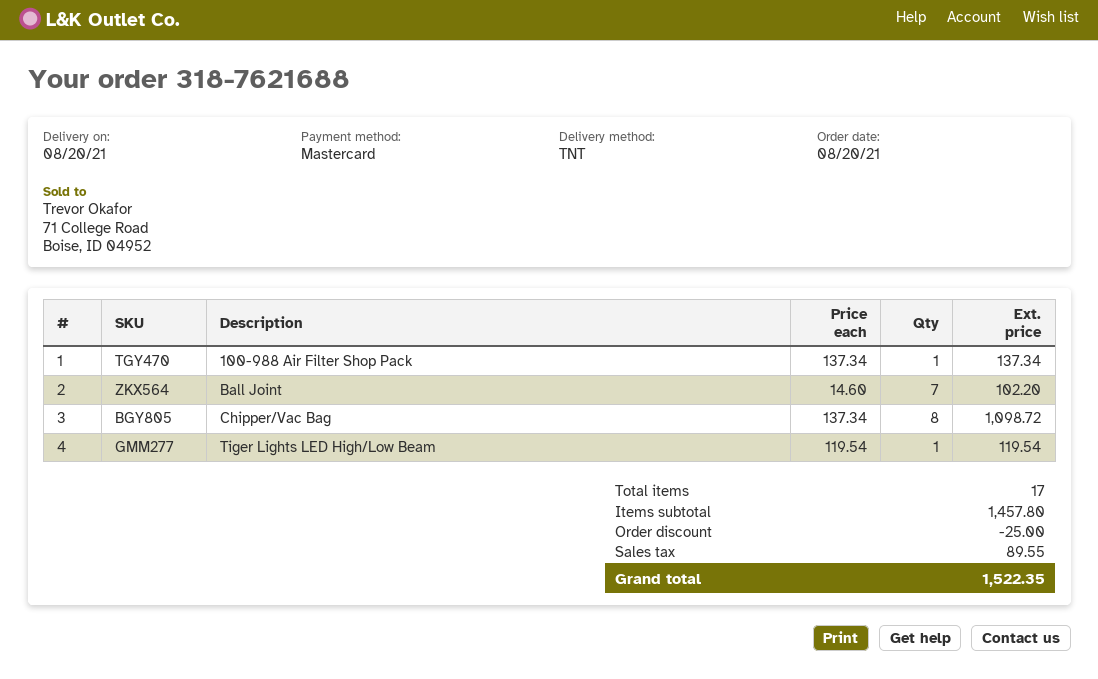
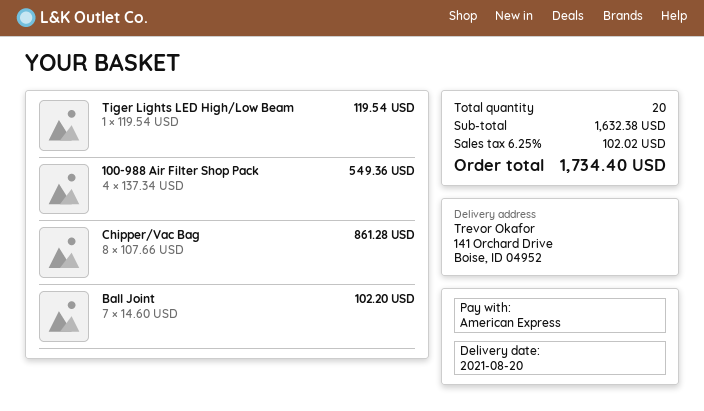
payment method: Mastercard -> American Express
100-988 Air Filter Shop Pack: 1 x 137.34 = 137.34 -> 4 x 137.34 = 549.36
Chipper/Vac Bag: 8 x 137.34 = 1098.72 -> 8 x 107.66 = 861.28
total quantity: 17 -> 20
subtotal: 1457.80 -> 1632.38
discount: 25.00 -> none
tax: 89.55 -> 102.02
total: 1522.35 -> 1734.40

